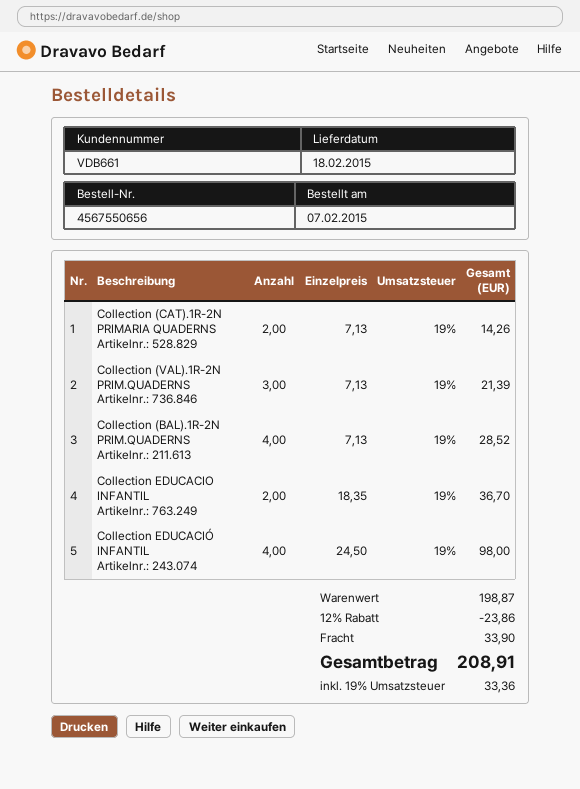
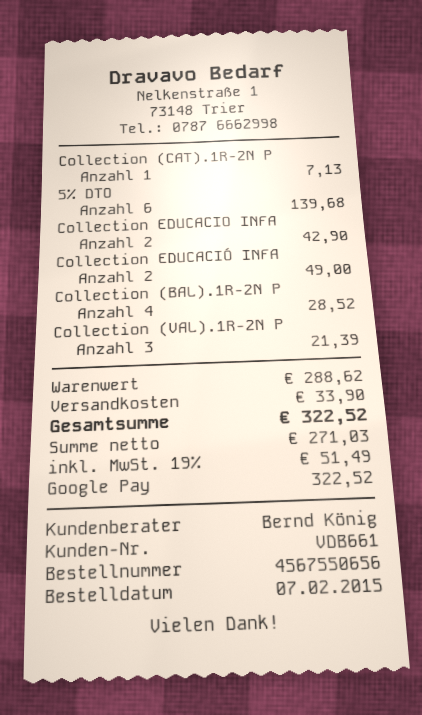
Collection (CAT).1R-2N PRIMARIA QUADERNS: 2 for 14.26 -> 1 for 7.13
Collection EDUCACIO INFANTIL: 2 for 36.70 -> 2 for 42.90
Collection EDUCACIÓ INFANTIL: 4 for 98.00 -> 2 for 49.00
5% DTO: none -> 6 for 139.68
subtotal: 198.87 -> 288.62
discount: 12% = 23.86 -> none
tax: 19% = 33.36 -> 19% = 51.49
total: 208.91 -> 322.52

